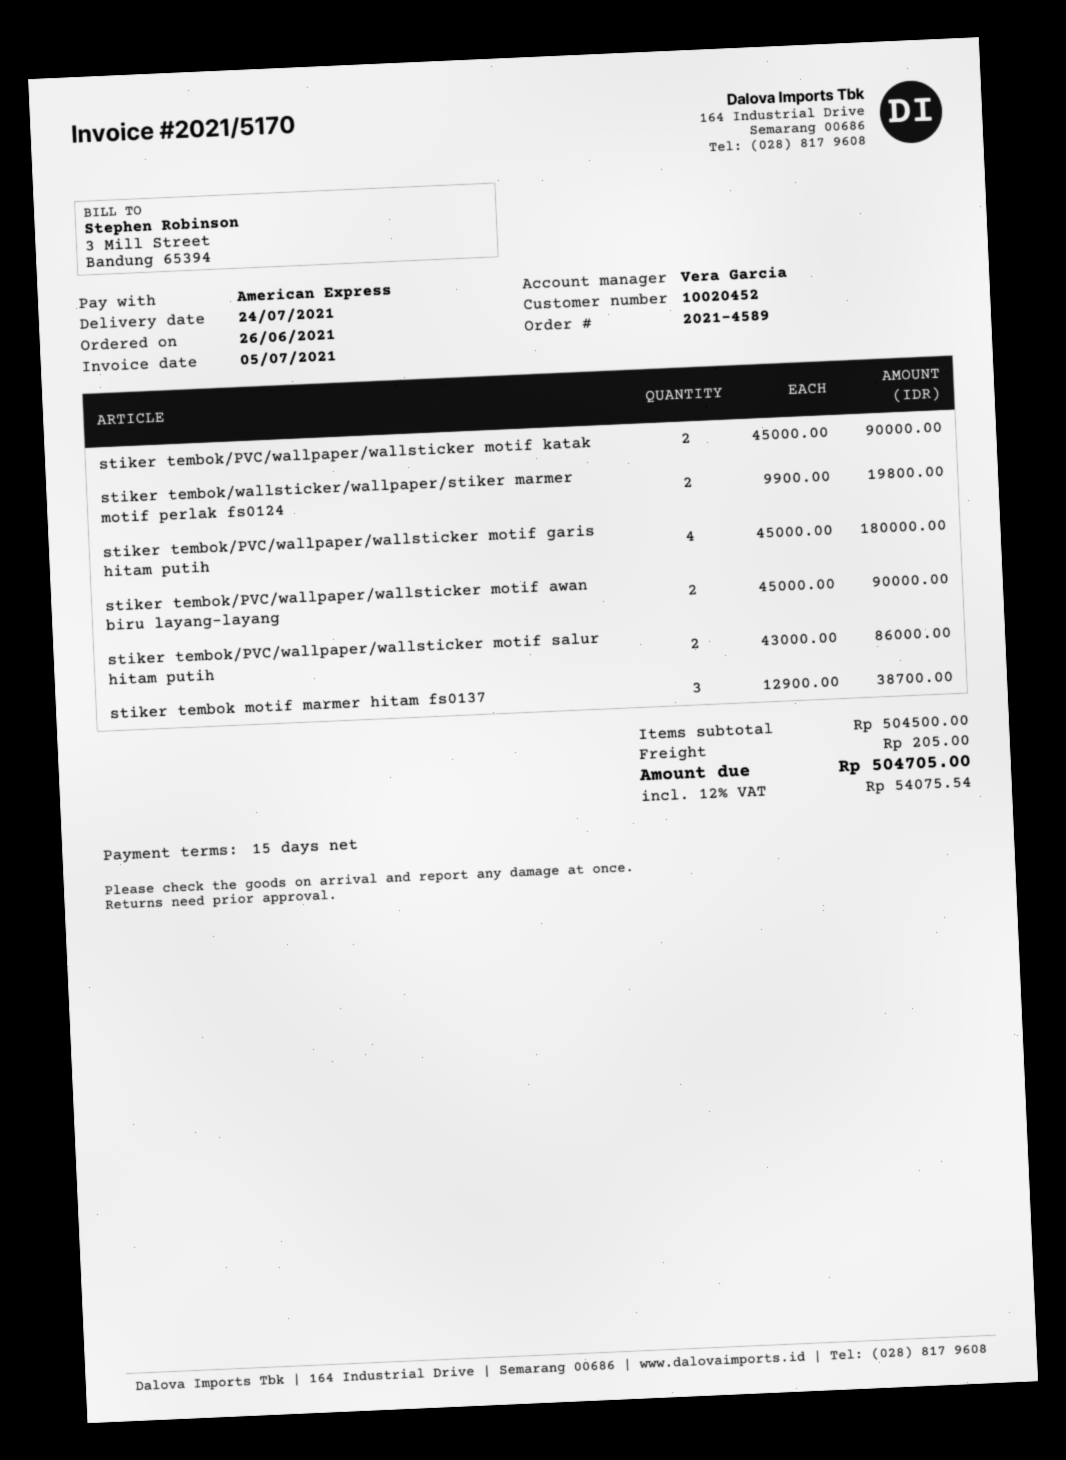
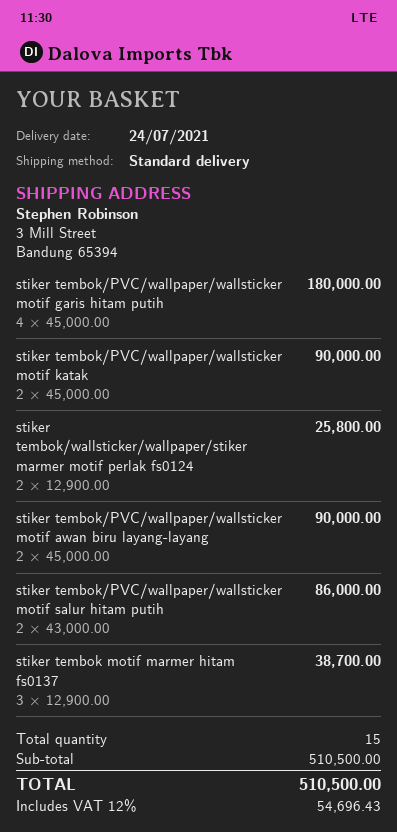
stiker tembok/wallsticker/wallpaper/stiker marmer motif perlak fs0124: 2 x 9900.00 = 19800.00 -> 2 x 12900.00 = 25800.00
subtotal: 504500.00 -> 510500.00
shipping: 205.00 -> none
tax: 12% = 54075.54 -> 12% = 54696.43
total: 504705.00 -> 510500.00

